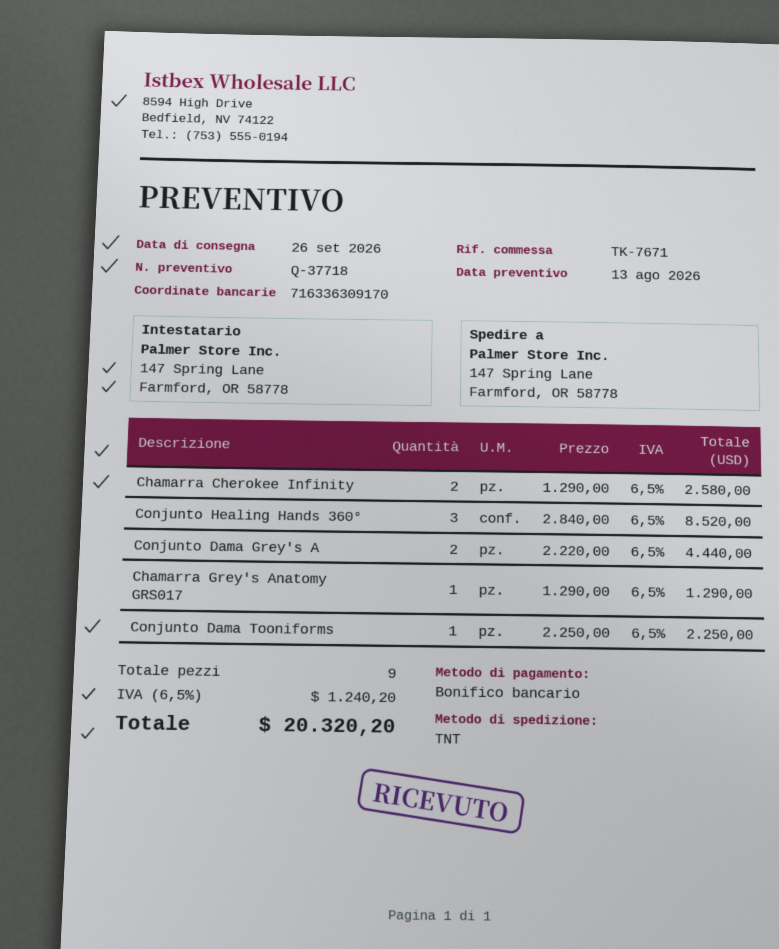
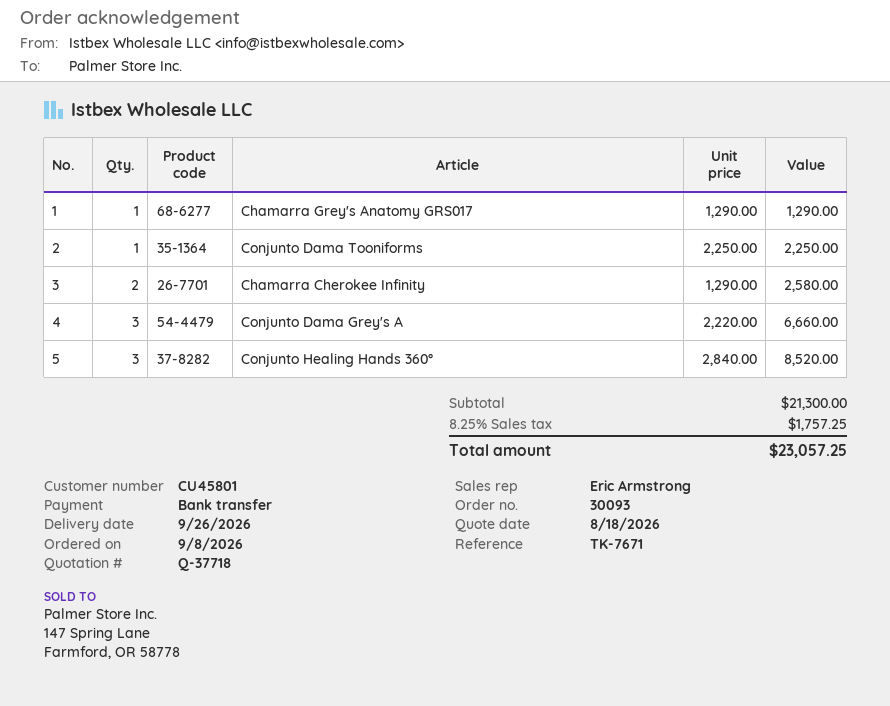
quote date: 2026-08-13 -> 2026-08-18
Conjunto Dama Grey's A: 2 x 2220.00 = 4440.00 -> 3 x 2220.00 = 6660.00
tax: 6.5% = 1240.20 -> 8.25% = 1757.25
total: 20320.20 -> 23057.25

